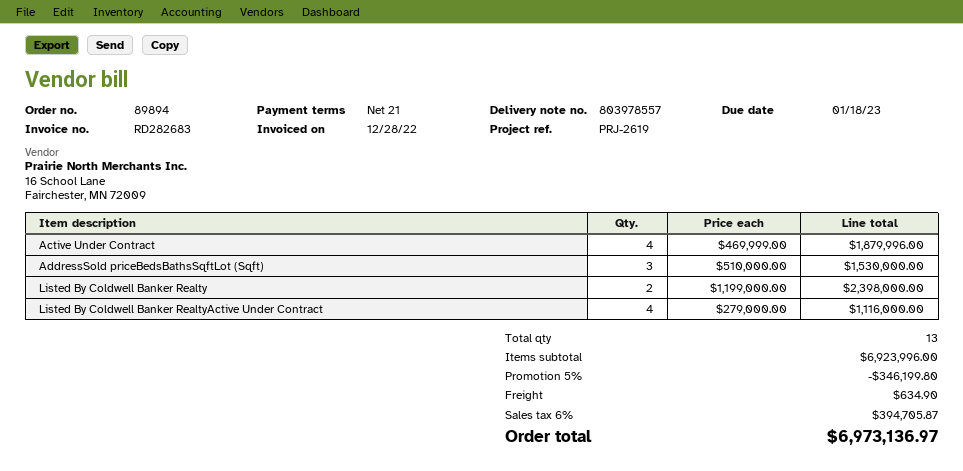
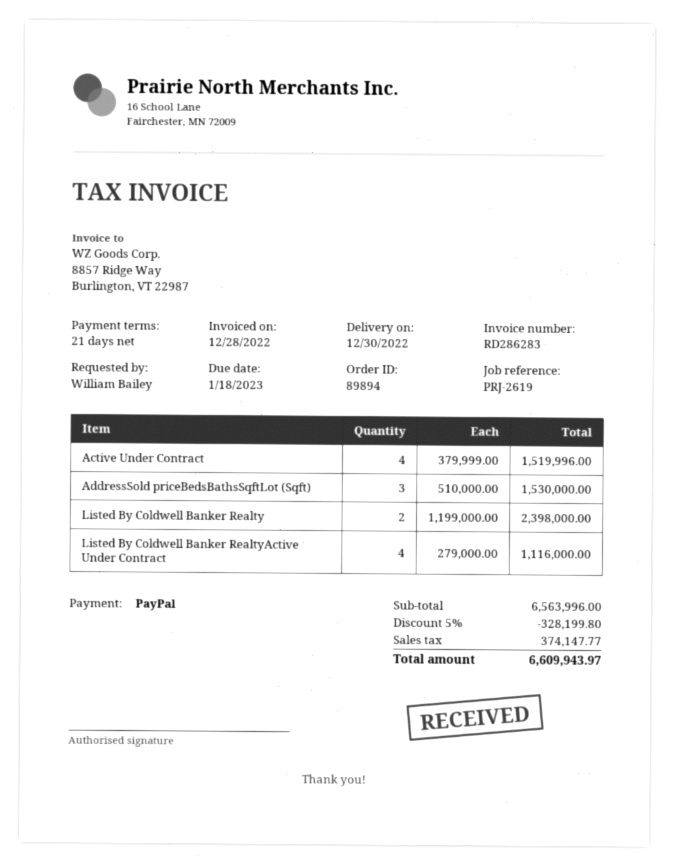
invoice number: RD282683 -> RD286283
Active Under Contract: 4 x 469999.00 = 1879996.00 -> 4 x 379999.00 = 1519996.00
subtotal: 6923996.00 -> 6563996.00
discount: 5% = 346199.80 -> 5% = 328199.80
shipping: 634.90 -> none
tax: 394705.87 -> 374147.77
total: 6973136.97 -> 6609943.97

